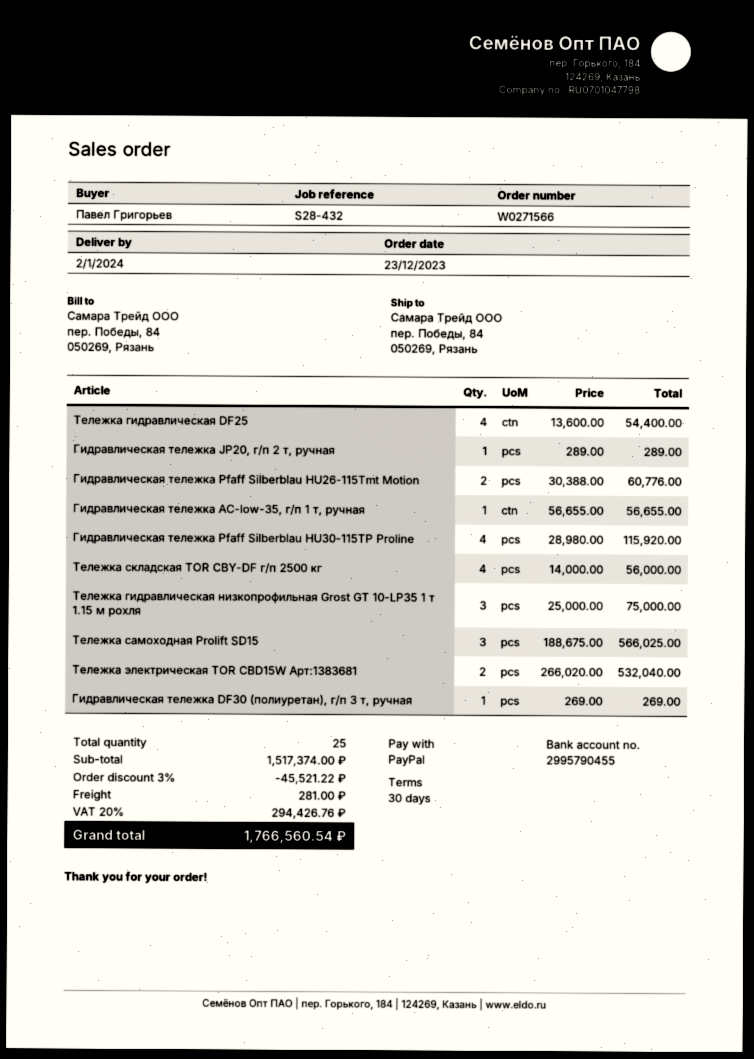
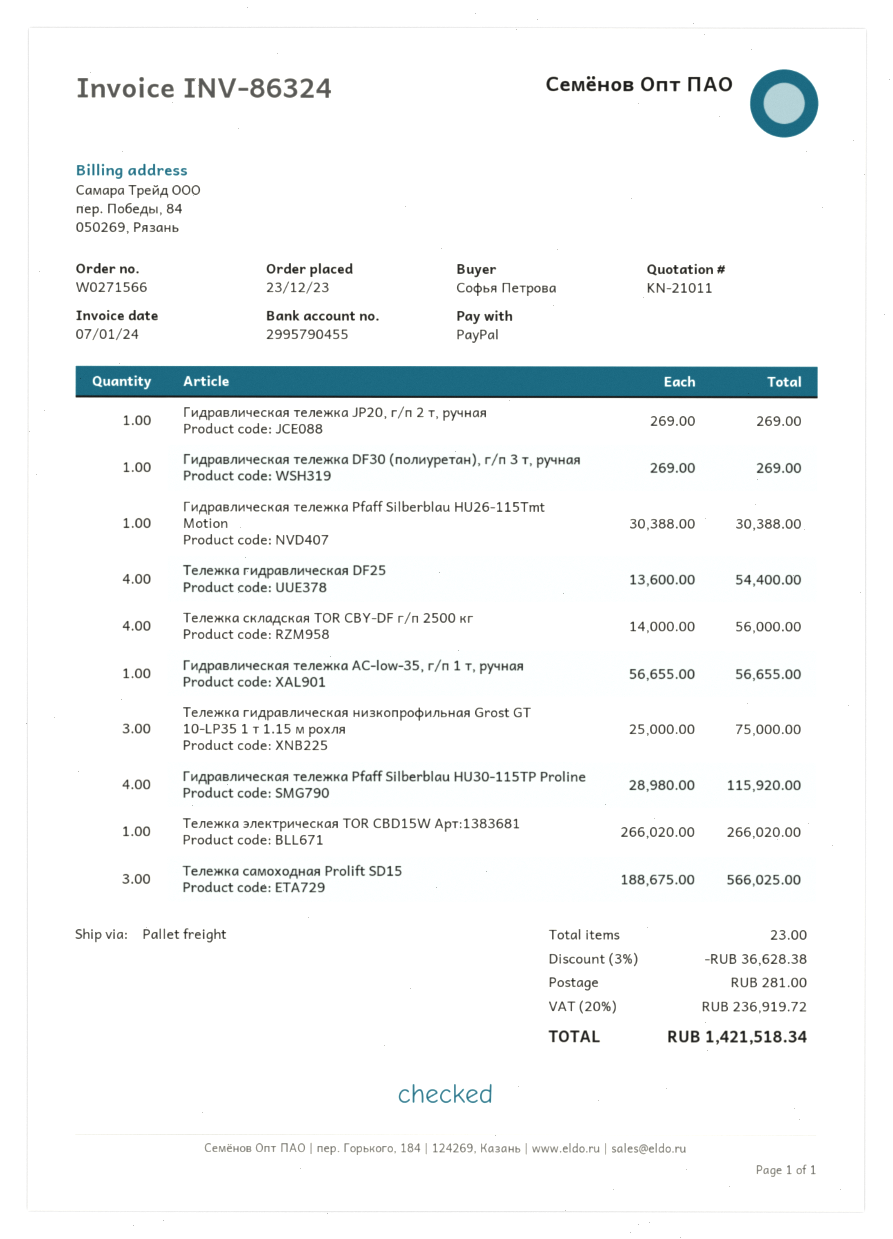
ordered by: Павел Григорьев -> Софья Петрова
Гидравлическая тележка JP20, г/п 2 т, ручная: 1 x 289.00 = 289.00 -> 1 x 269.00 = 269.00
Гидравлическая тележка Pfaff Silberblau HU26-115Tmt Motion: 2 x 30388.00 = 60776.00 -> 1 x 30388.00 = 30388.00
Тележка электрическая TOR CBD15W Арт:1383681: 2 x 266020.00 = 532040.00 -> 1 x 266020.00 = 266020.00
total quantity: 25 -> 23
discount: 3% = 45521.22 -> 3% = 36628.38
tax: 20% = 294426.76 -> 20% = 236919.72
total: 1766560.54 -> 1421518.34

